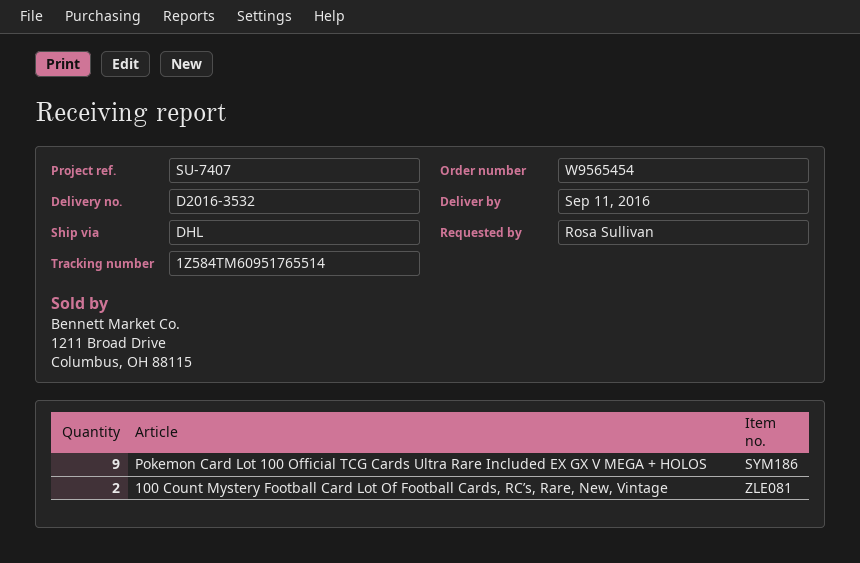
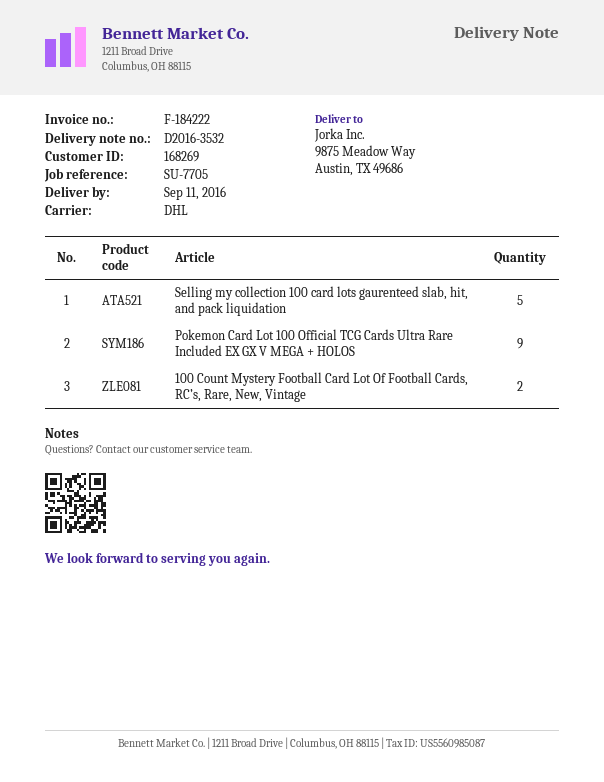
reference: SU-7407 -> SU-7705
Selling my collection 100 card lots gaurenteed slab, hit, and pack liquidation: none -> 5

